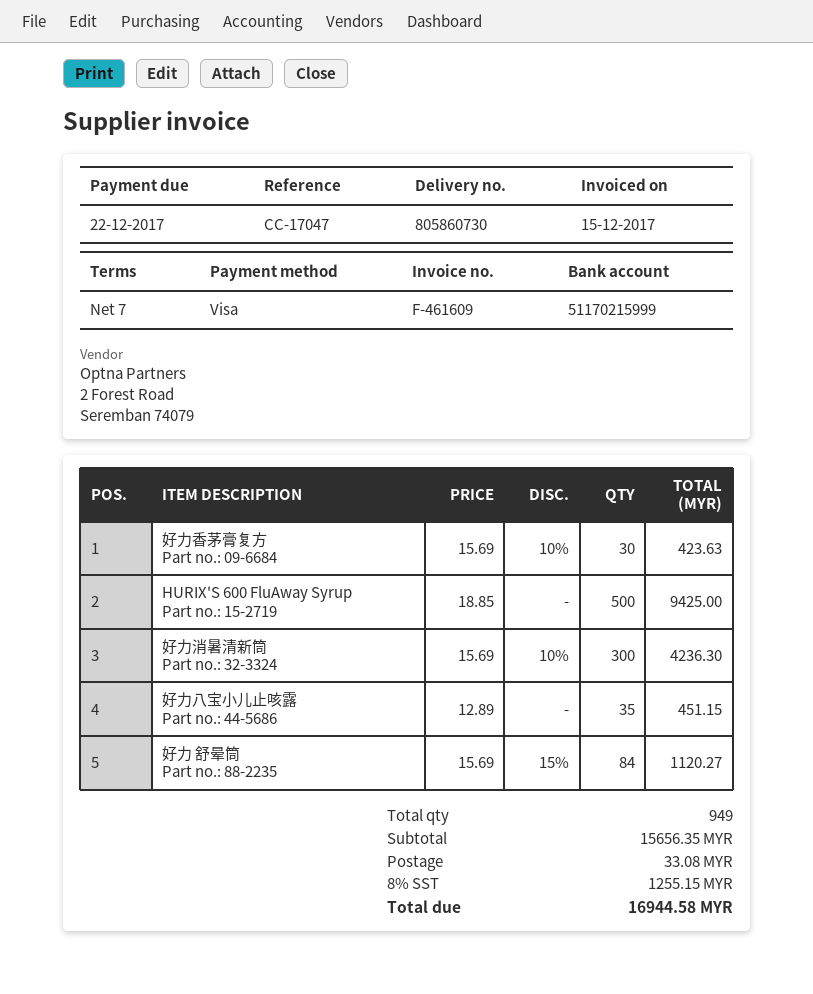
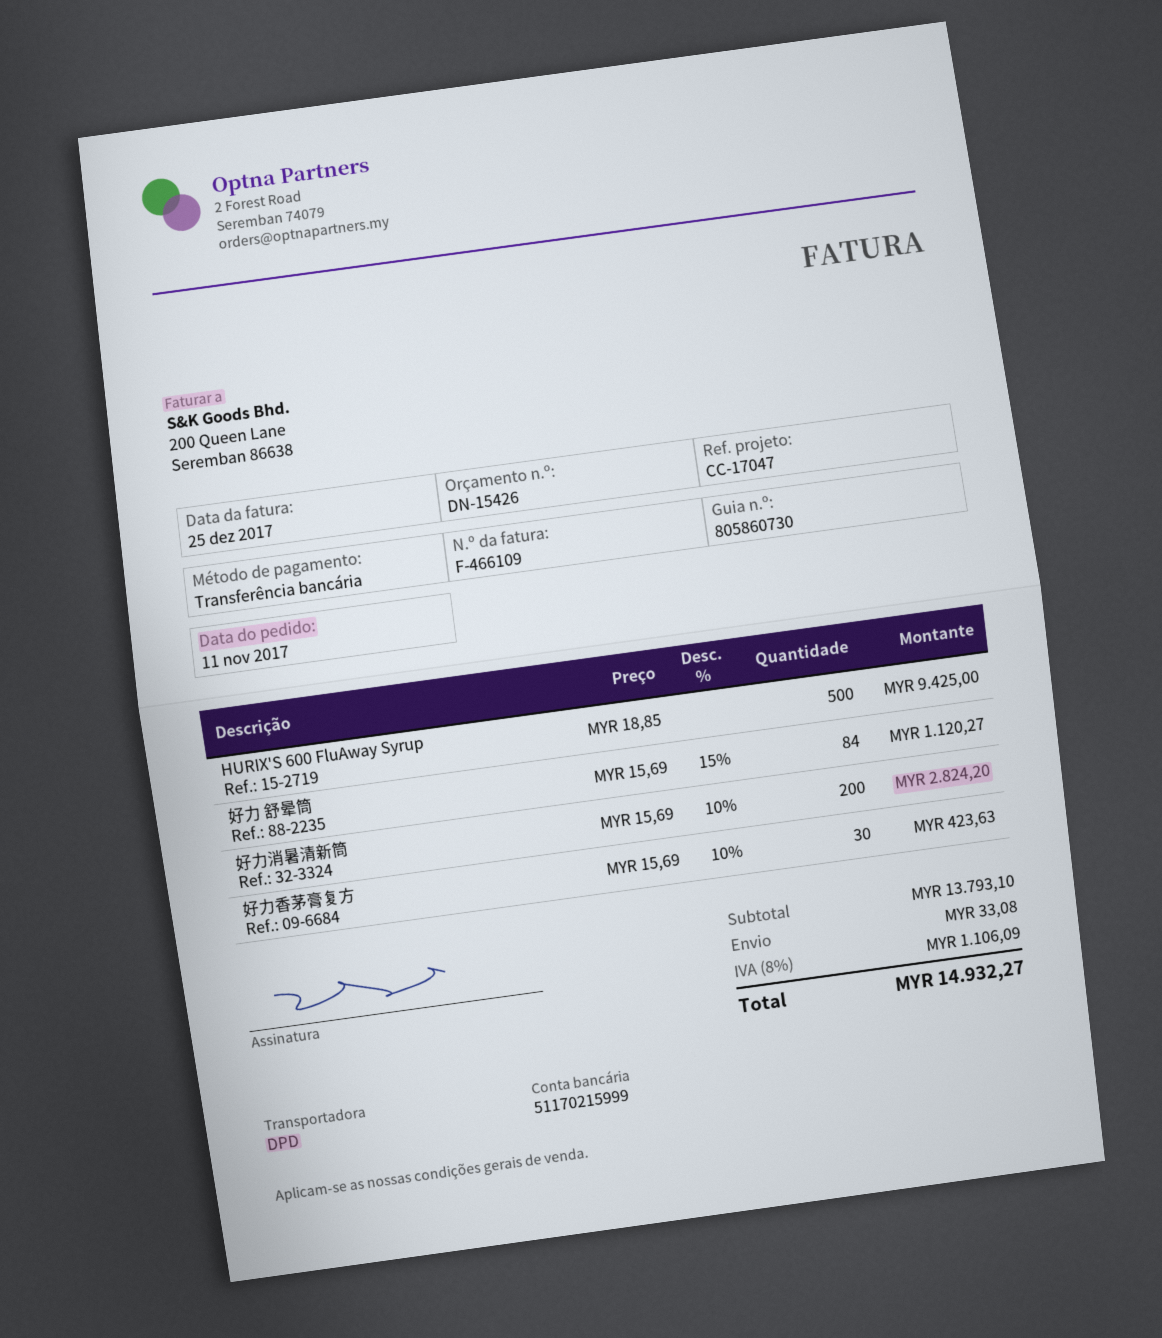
invoice number: F-461609 -> F-466109
invoice date: 2017-12-15 -> 2017-12-25
payment method: Visa -> bank transfer
好力消暑清新筒: 300 x 15.69 - 10% = 4236.30 -> 200 x 15.69 - 10% = 2824.20
好力八宝小儿止咳露: 35 x 12.89 = 451.15 -> none
subtotal: 15656.35 -> 13793.10
tax: 8% = 1255.15 -> 8% = 1106.09
total: 16944.58 -> 14932.27

